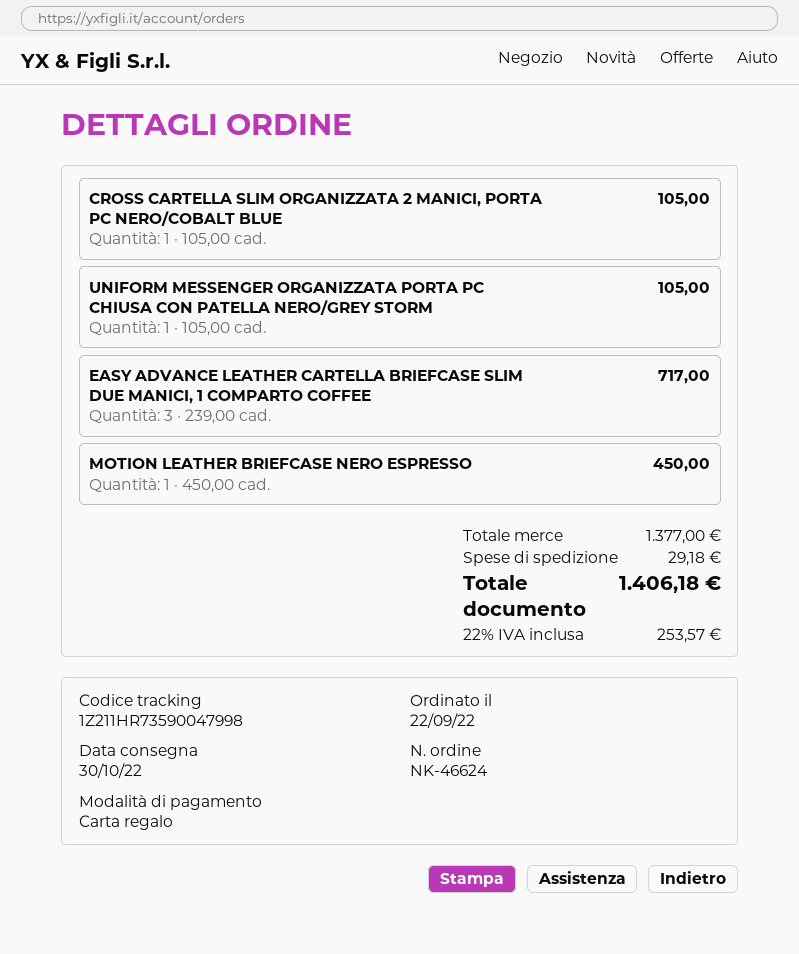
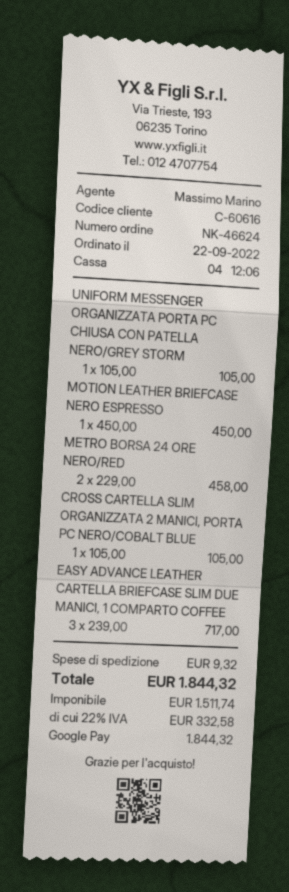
payment method: gift card -> Google Pay
METRO BORSA 24 ORE NERO/RED: none -> 2 x 229.00 = 458.00
shipping: 29.18 -> 9.32
tax: 22% = 253.57 -> 22% = 332.58
total: 1406.18 -> 1844.32

